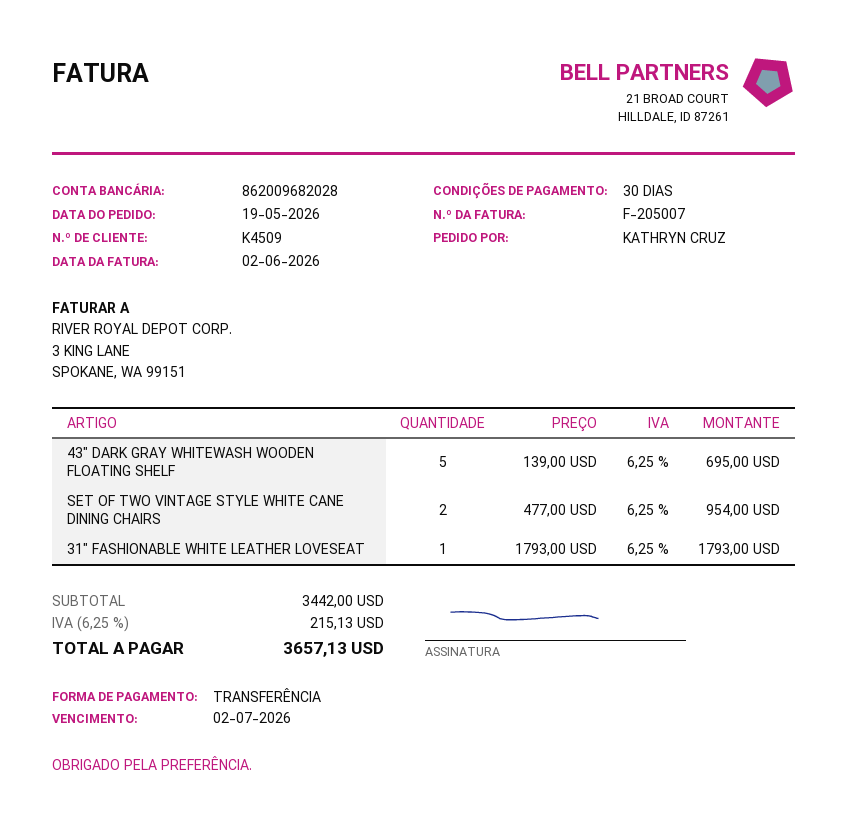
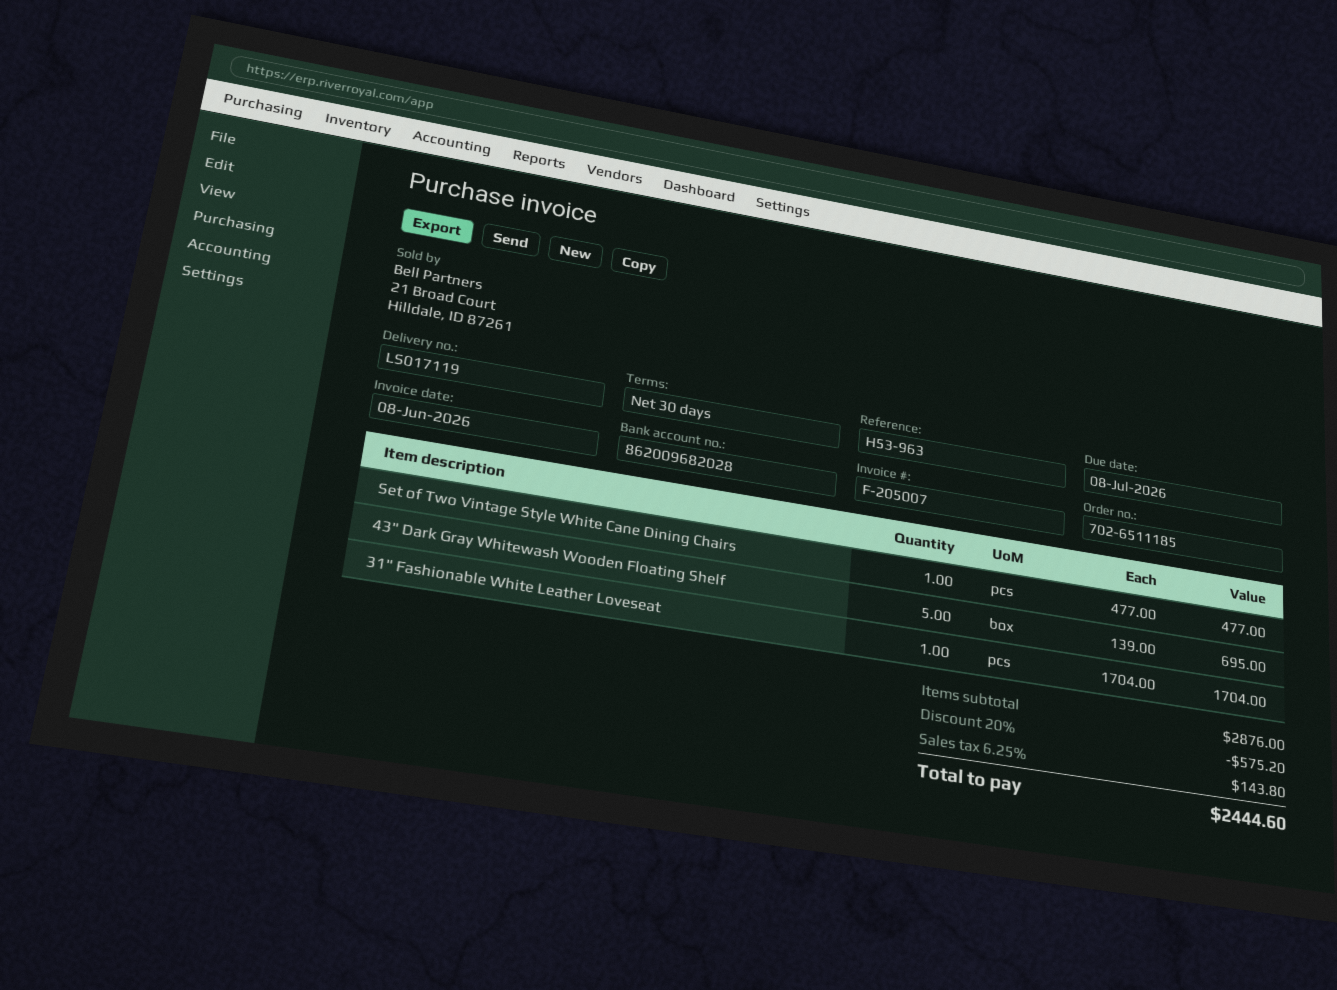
invoice date: 2026-06-02 -> 2026-06-08
due date: 2026-07-02 -> 2026-07-08
SET OF TWO VINTAGE STYLE WHITE CANE DINING CHAIRS: 2 x 477.00 = 954.00 -> 1 x 477.00 = 477.00
31" FASHIONABLE WHITE LEATHER LOVESEAT: 1 x 1793.00 = 1793.00 -> 1 x 1704.00 = 1704.00
subtotal: 3442.00 -> 2876.00
discount: none -> 20% = 575.20
tax: 6.25% = 215.13 -> 6.25% = 143.80
total: 3657.13 -> 2444.60

